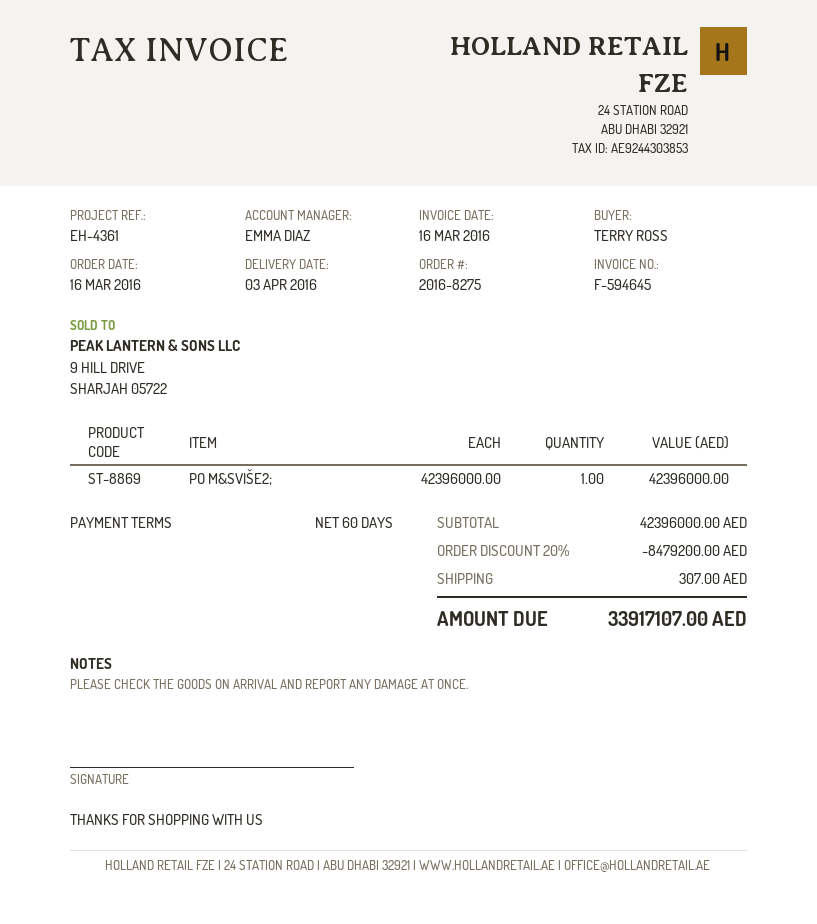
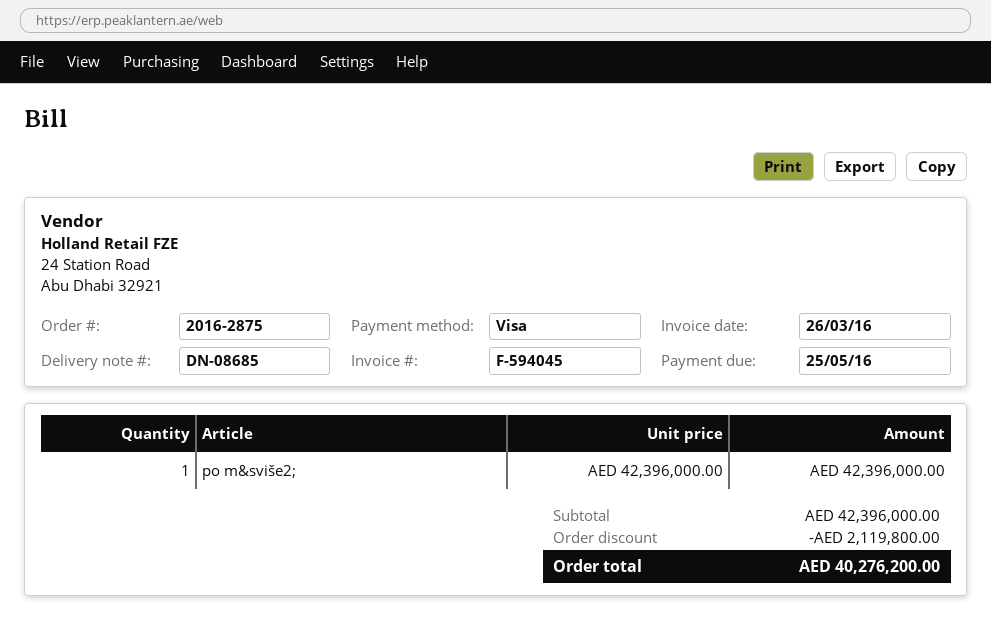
order number: 2016-8275 -> 2016-2875
invoice number: F-594645 -> F-594045
invoice date: 2016-03-16 -> 2016-03-26
discount: 8479200.00 -> 2119800.00
shipping: 307.00 -> none
total: 33917107.00 -> 40276200.00

